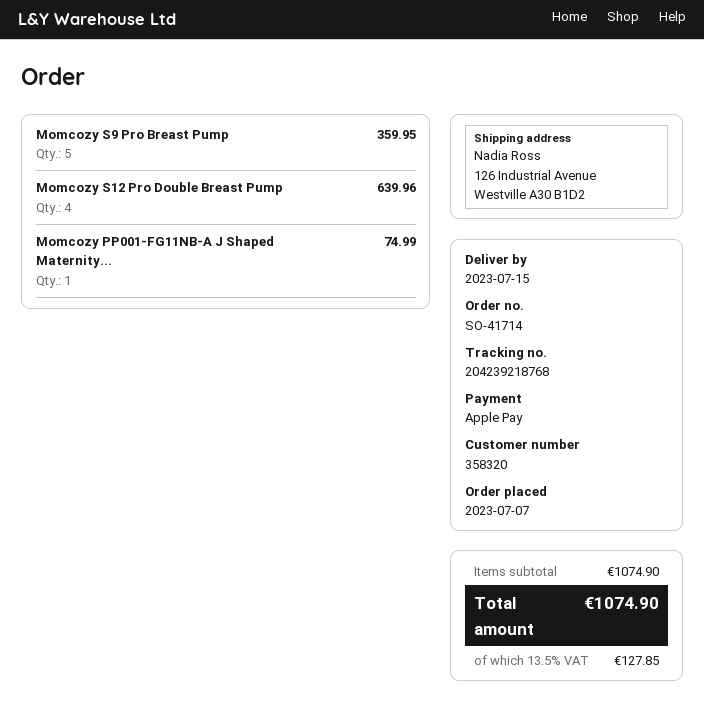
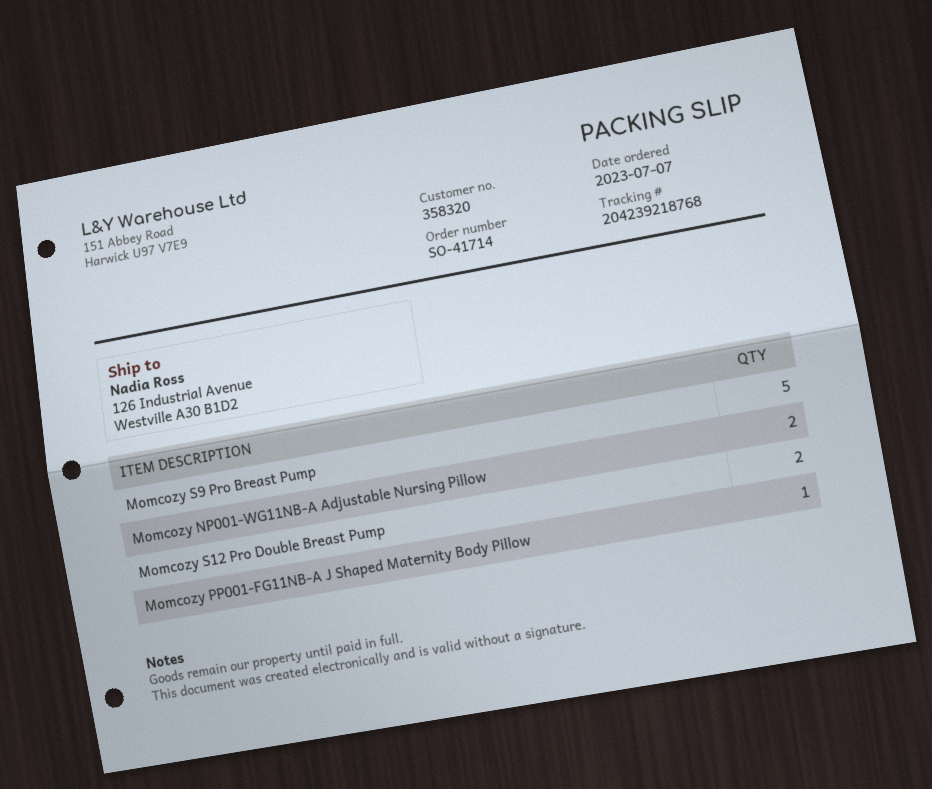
Momcozy S12 Pro Double Breast Pump: 4 -> 2
Momcozy NP001-WG11NB-A Adjustable Nursing Pillow: none -> 2

